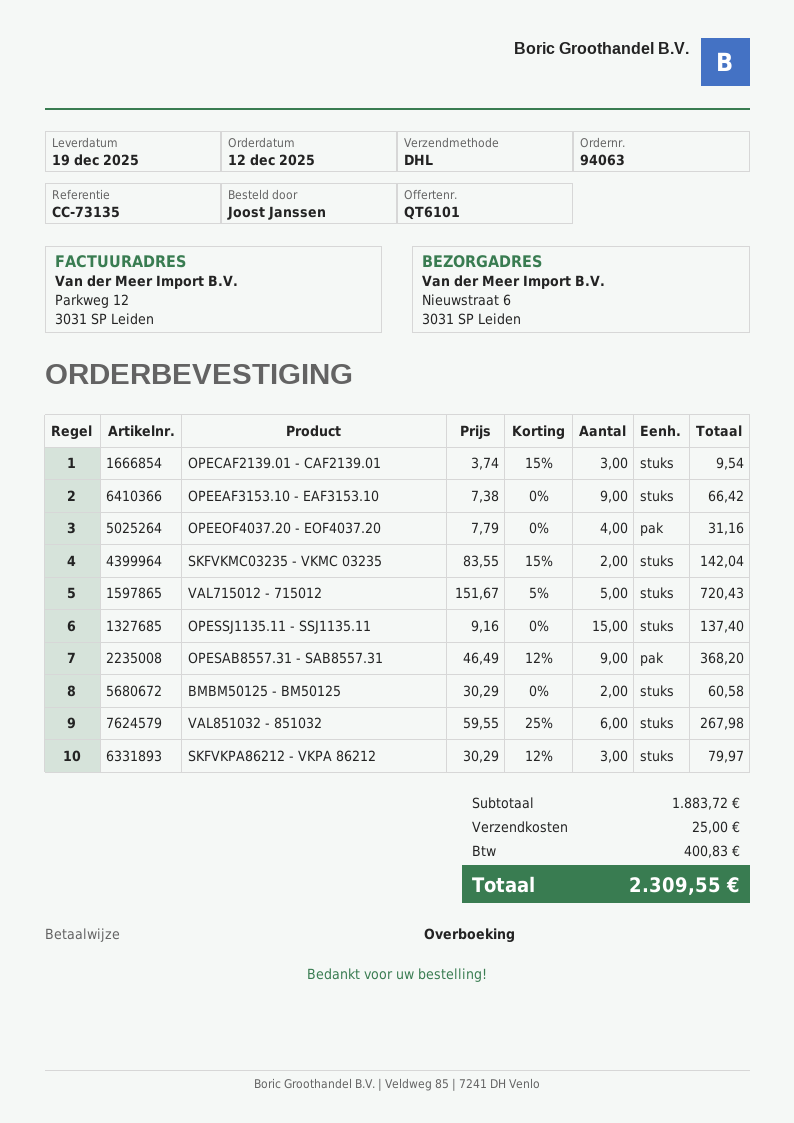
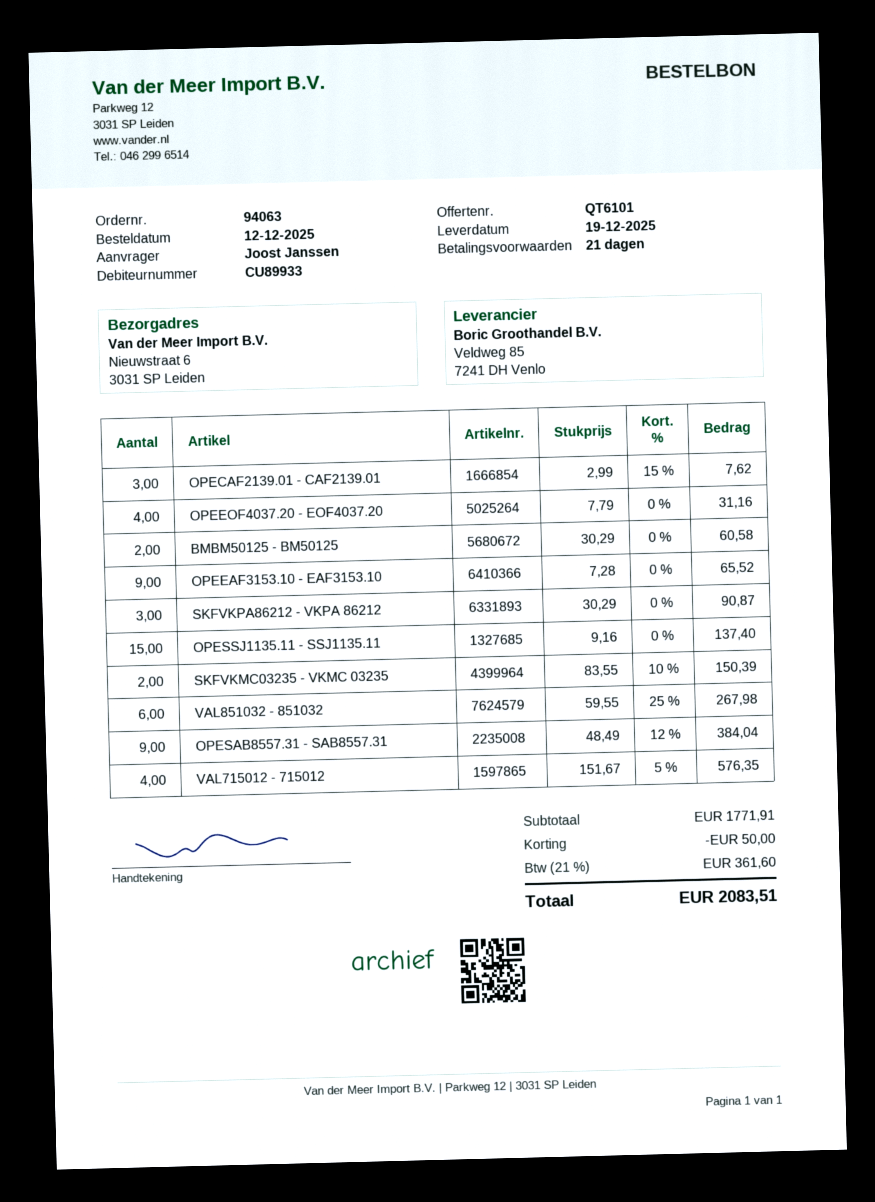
OPECAF2139.01 - CAF2139.01: 3 x 3.74 - 15% = 9.54 -> 3 x 2.99 - 15% = 7.62
OPEEAF3153.10 - EAF3153.10: 9 x 7.38 = 66.42 -> 9 x 7.28 = 65.52
SKFVKMC03235 - VKMC 03235: 2 x 83.55 - 15% = 142.04 -> 2 x 83.55 - 10% = 150.39
VAL715012 - 715012: 5 x 151.67 - 5% = 720.43 -> 4 x 151.67 - 5% = 576.35
OPESAB8557.31 - SAB8557.31: 9 x 46.49 - 12% = 368.20 -> 9 x 48.49 - 12% = 384.04
SKFVKPA86212 - VKPA 86212: 3 x 30.29 - 12% = 79.97 -> 3 x 30.29 = 90.87
subtotal: 1883.72 -> 1771.91
discount: none -> 50.00
shipping: 25.00 -> none
tax: 400.83 -> 361.60
total: 2309.55 -> 2083.51

